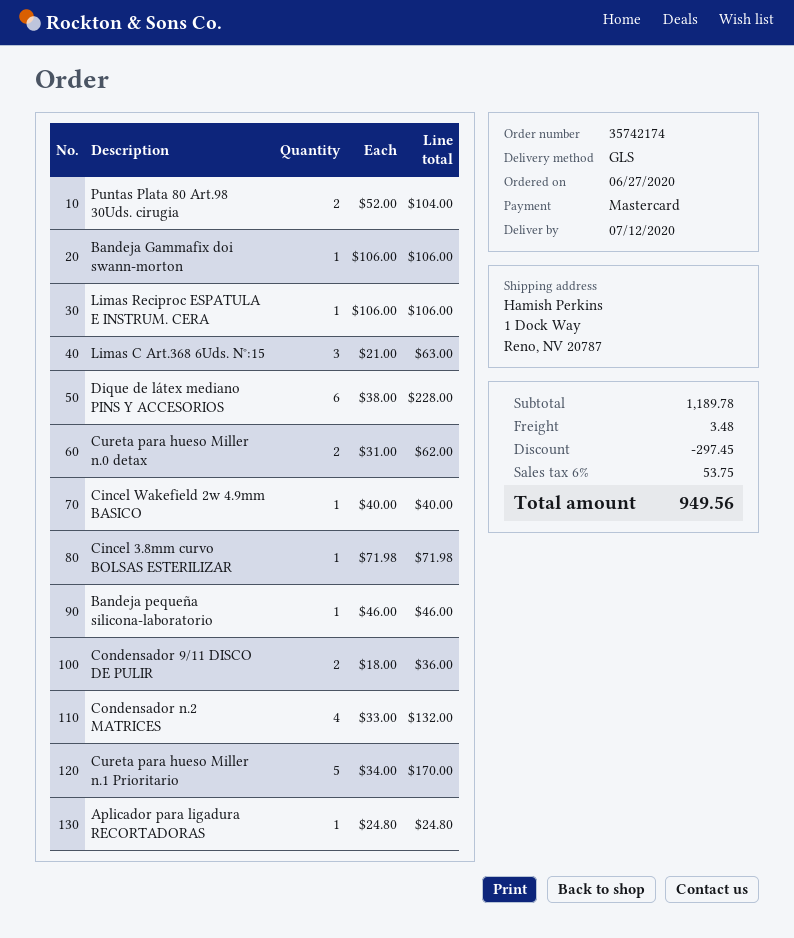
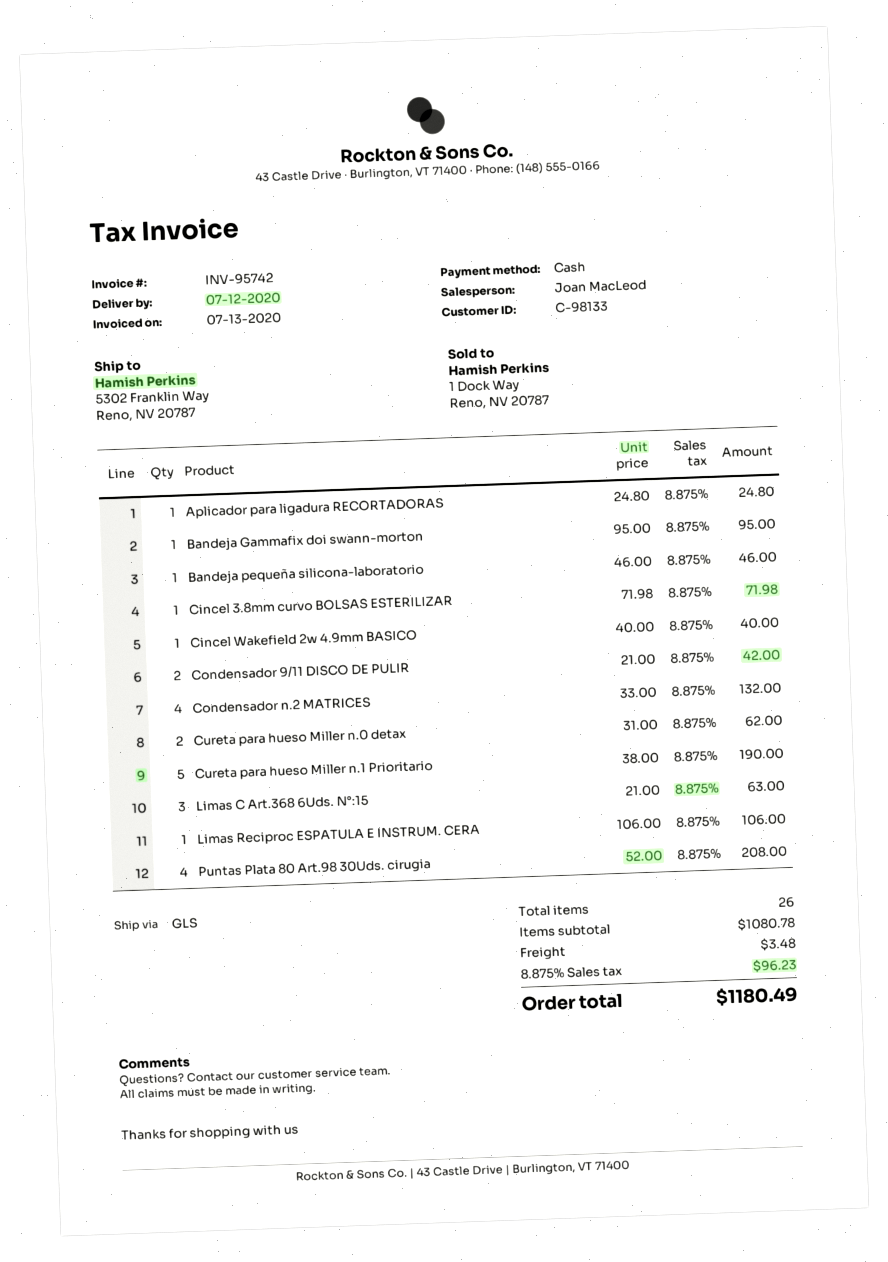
payment method: Mastercard -> cash
ship to: 1 Dock Way, Reno, NV 20787 -> 5302 Franklin Way, Reno, NV 20787
Puntas Plata 80 Art.98 30Uds. cirugia: 2 x 52.00 = 104.00 -> 4 x 52.00 = 208.00
Bandeja Gammafix doi swann-morton: 1 x 106.00 = 106.00 -> 1 x 95.00 = 95.00
Dique de látex mediano PINS Y ACCESORIOS: 6 x 38.00 = 228.00 -> none
Condensador 9/11 DISCO DE PULIR: 2 x 18.00 = 36.00 -> 2 x 21.00 = 42.00
Cureta para hueso Miller n.1 Prioritario: 5 x 34.00 = 170.00 -> 5 x 38.00 = 190.00
subtotal: 1189.78 -> 1080.78
discount: 297.45 -> none
tax: 6% = 53.75 -> 8.875% = 96.23
total: 949.56 -> 1180.49

